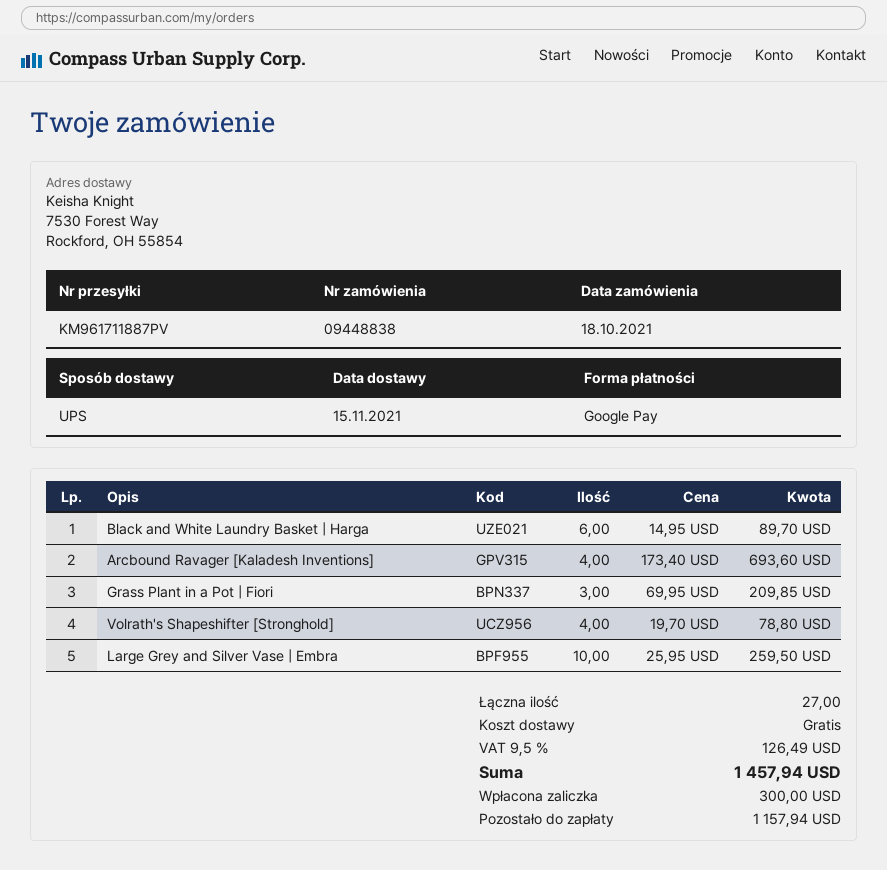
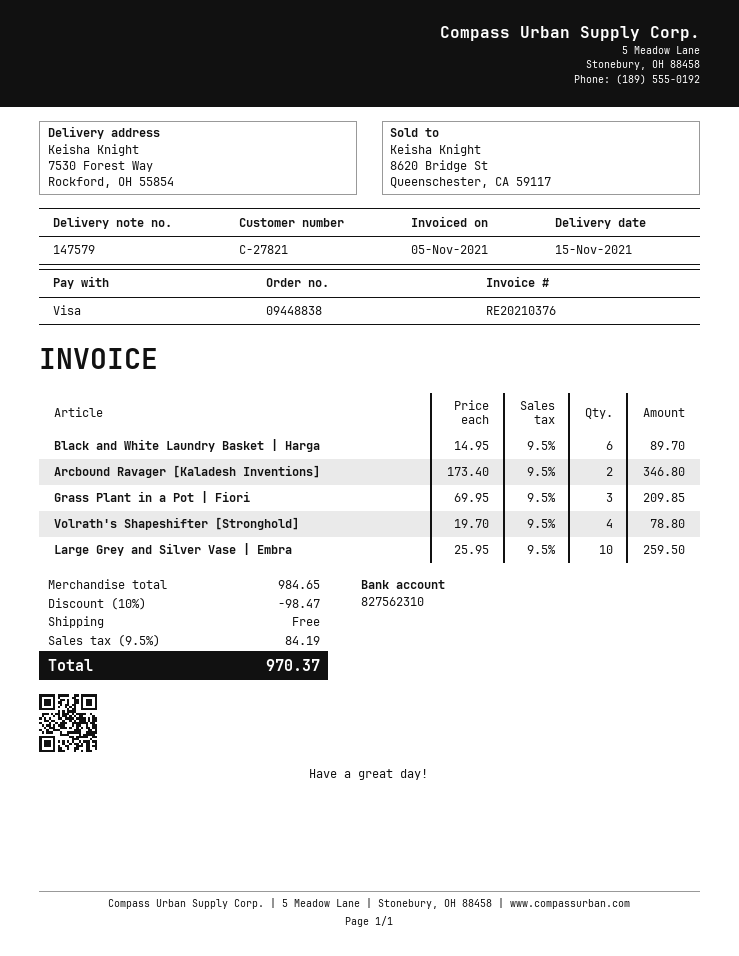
payment method: Google Pay -> Visa
Arcbound Ravager [Kaladesh Inventions]: 4 x 173.40 = 693.60 -> 2 x 173.40 = 346.80
discount: none -> 10% = 98.47
tax: 9.5% = 126.49 -> 9.5% = 84.19
total: 1457.94 -> 970.37

